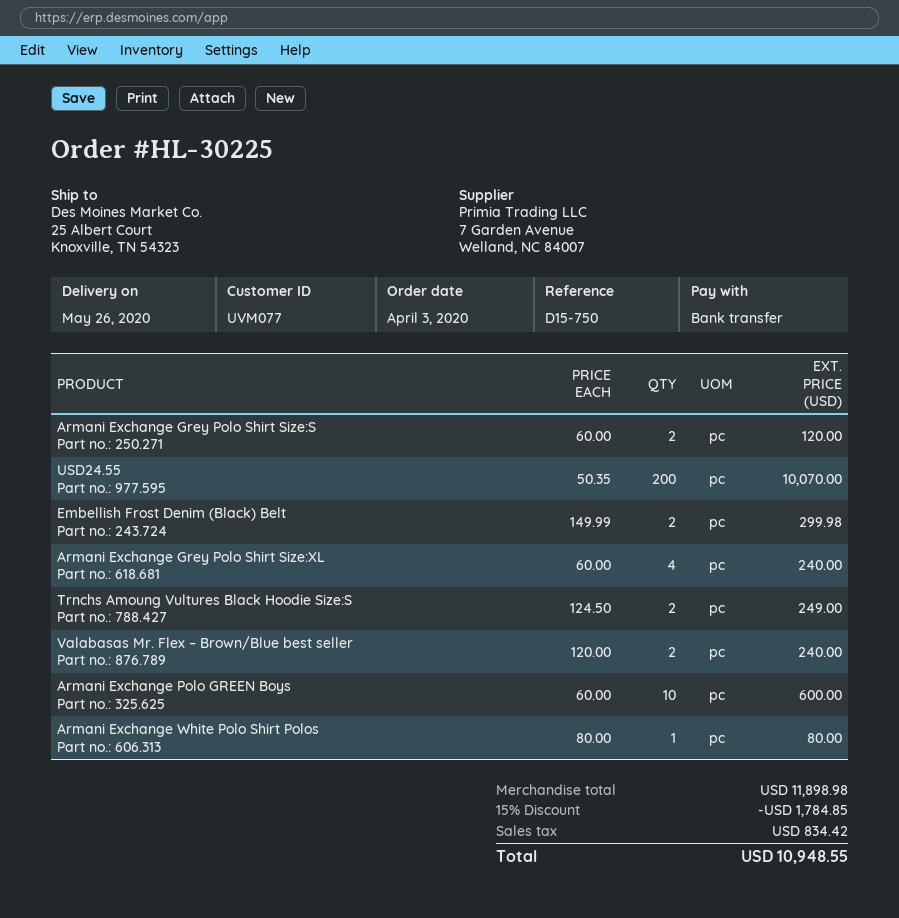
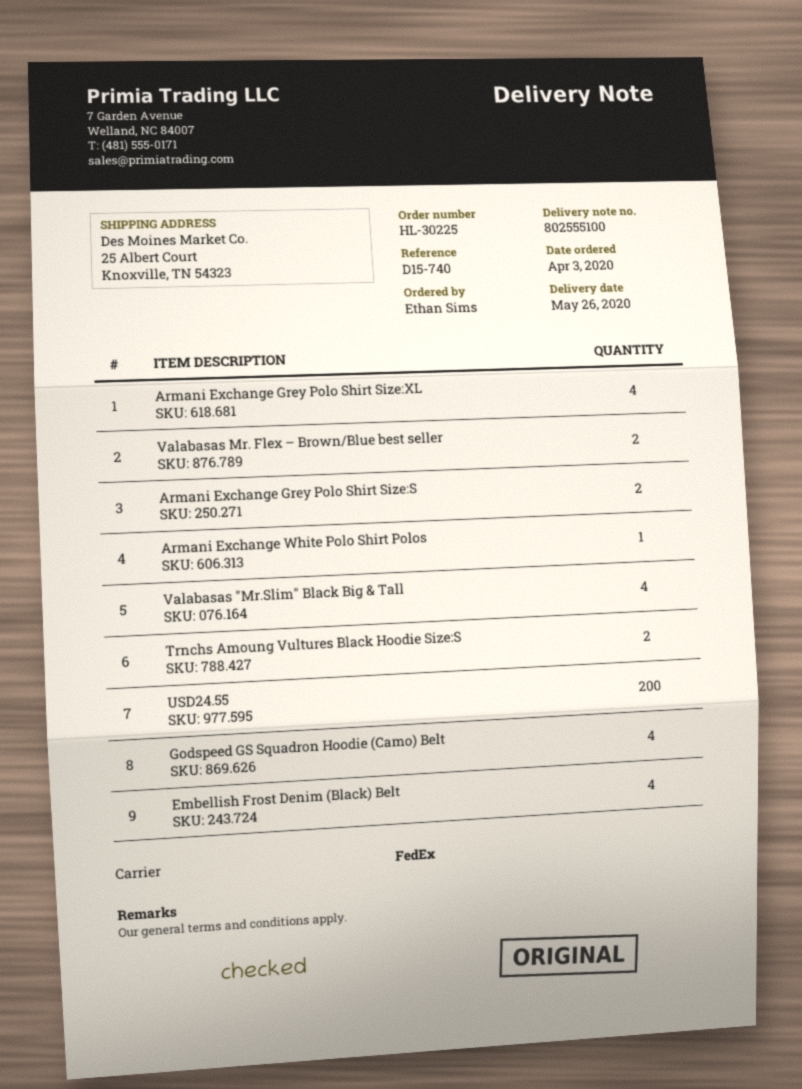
reference: D15-750 -> D15-740
Embellish Frost Denim (Black) Belt: 2 -> 4
Armani Exchange Polo GREEN Boys: 10 -> none
Valabasas "Mr.Slim" Black Big & Tall: none -> 4
Godspeed GS Squadron Hoodie (Camo) Belt: none -> 4

